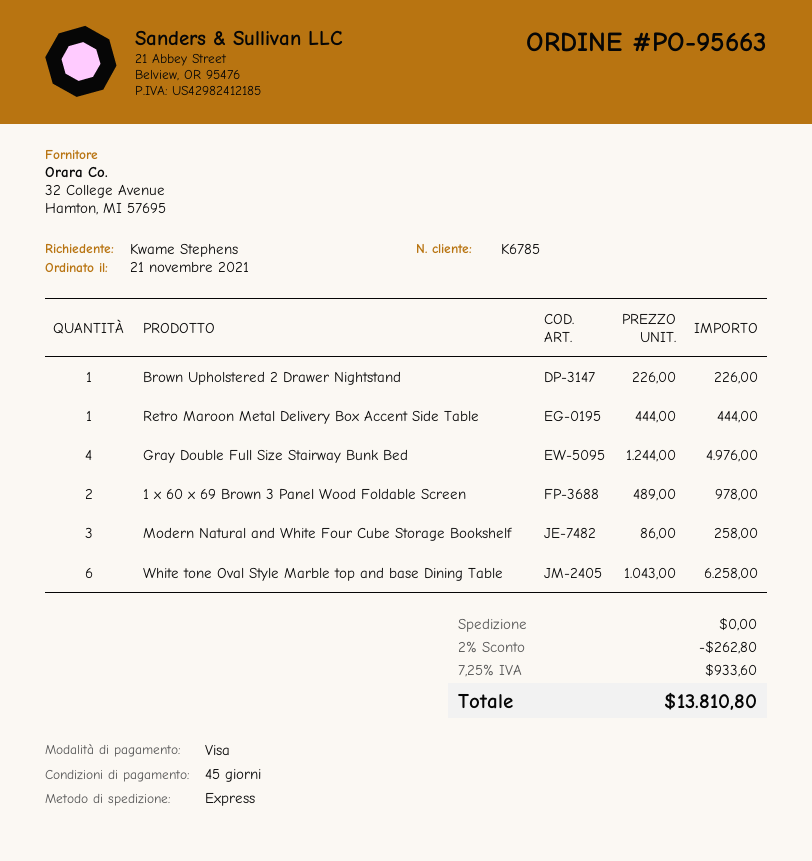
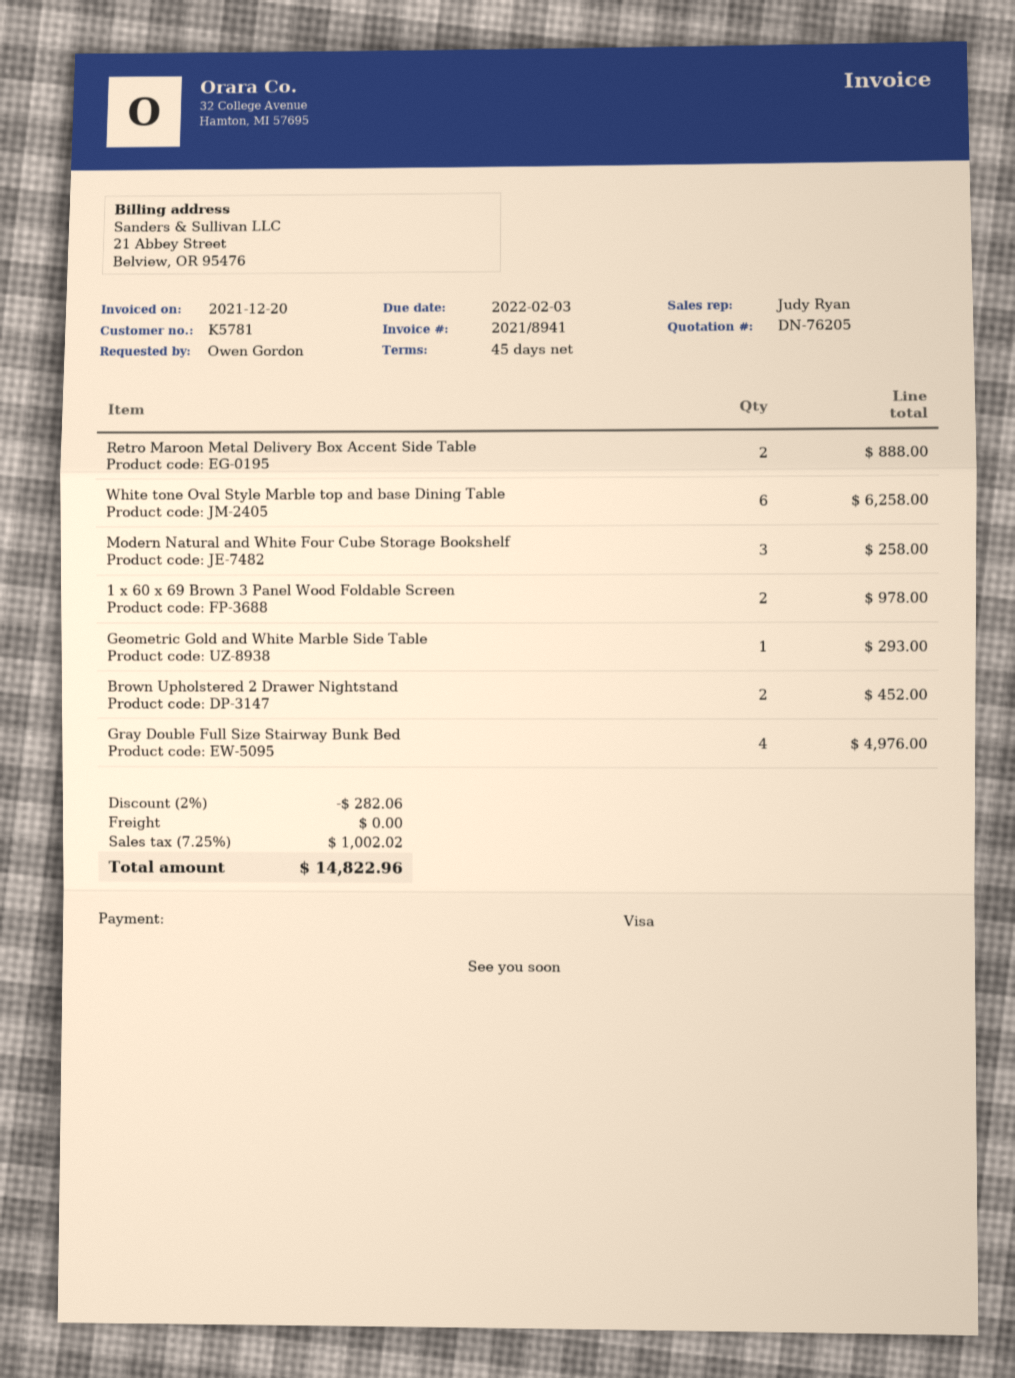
customer number: K6785 -> K5781
ordered by: Kwame Stephens -> Owen Gordon
Brown Upholstered 2 Drawer Nightstand: 1 for 226.00 -> 2 for 452.00
Retro Maroon Metal Delivery Box Accent Side Table: 1 for 444.00 -> 2 for 888.00
Geometric Gold and White Marble Side Table: none -> 1 for 293.00
discount: 2% = 262.80 -> 2% = 282.06
tax: 7.25% = 933.60 -> 7.25% = 1002.02
total: 13810.80 -> 14822.96

